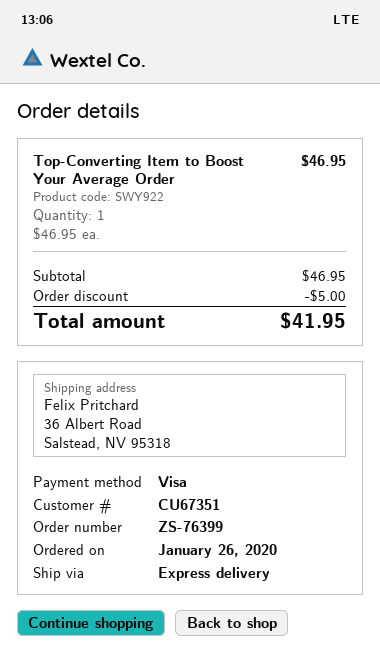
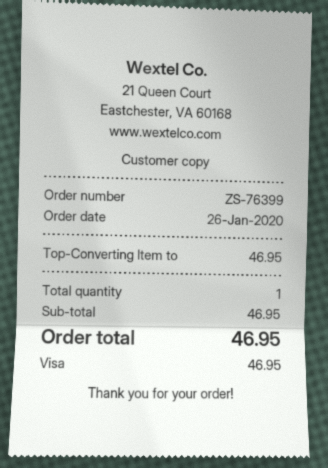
discount: 5.00 -> none
total: 41.95 -> 46.95

